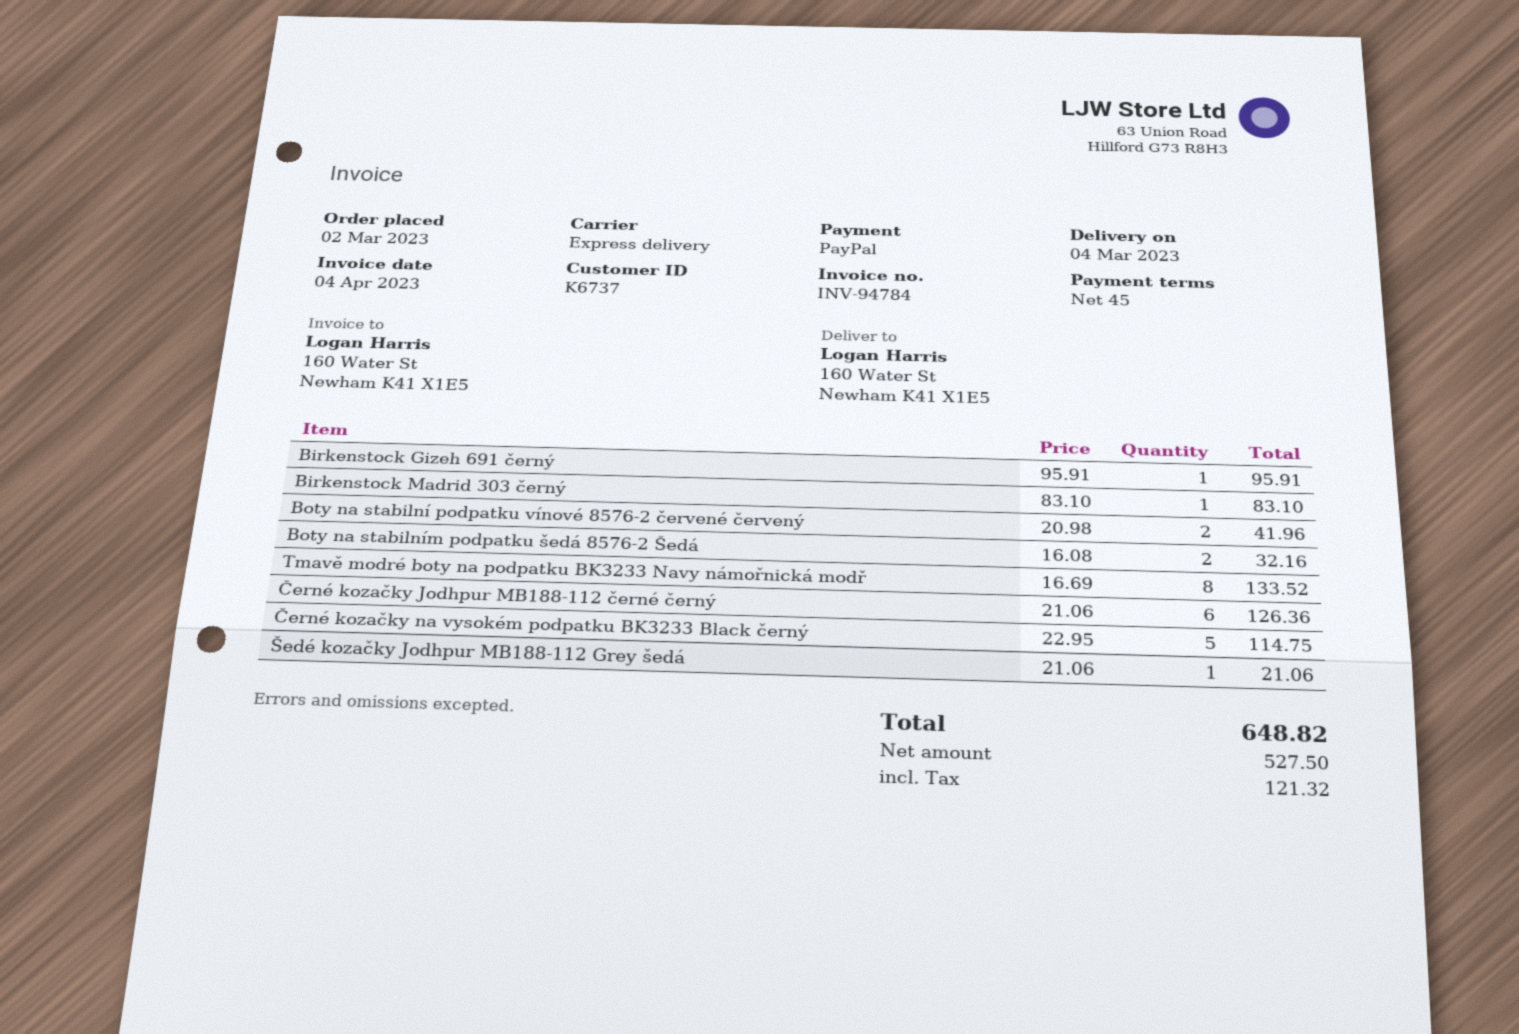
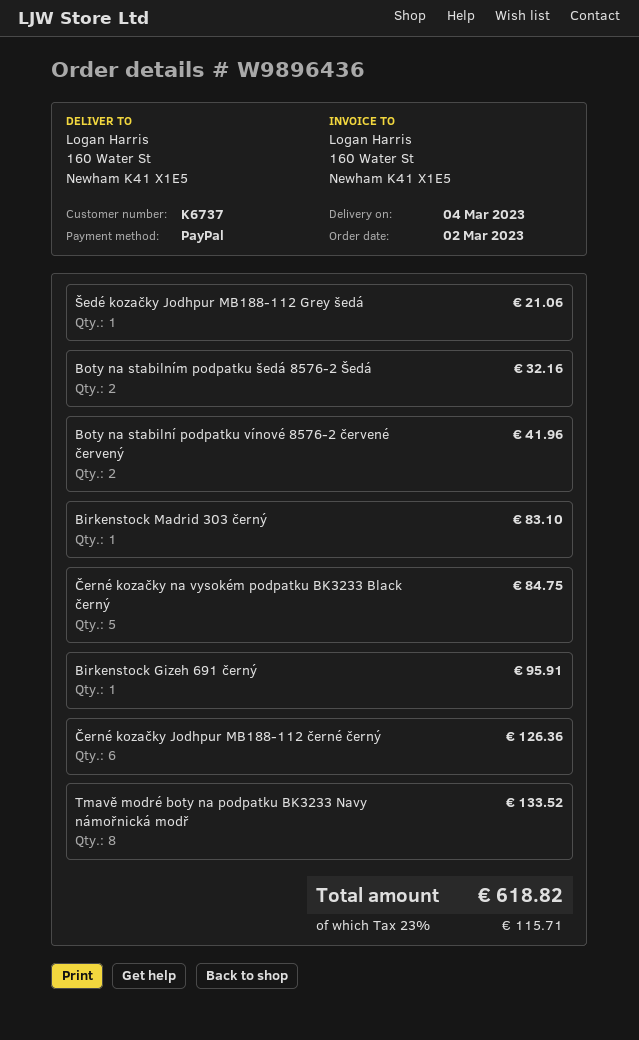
Černé kozačky na vysokém podpatku BK3233 Black černý: 5 for 114.75 -> 5 for 84.75
tax: 121.32 -> 115.71
total: 648.82 -> 618.82

